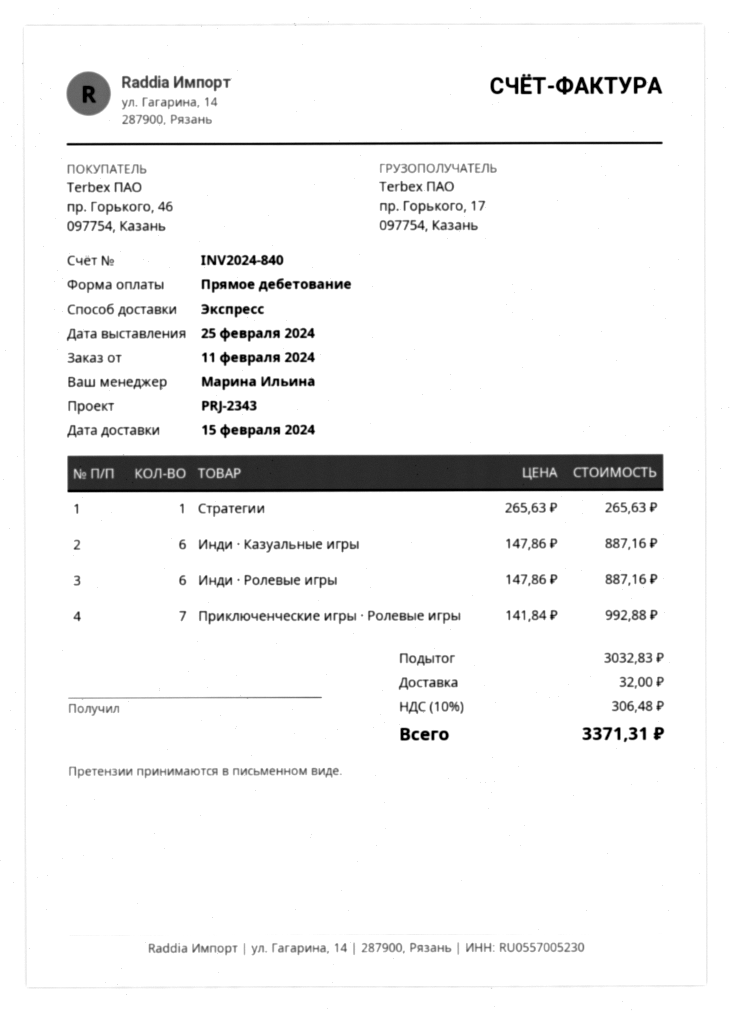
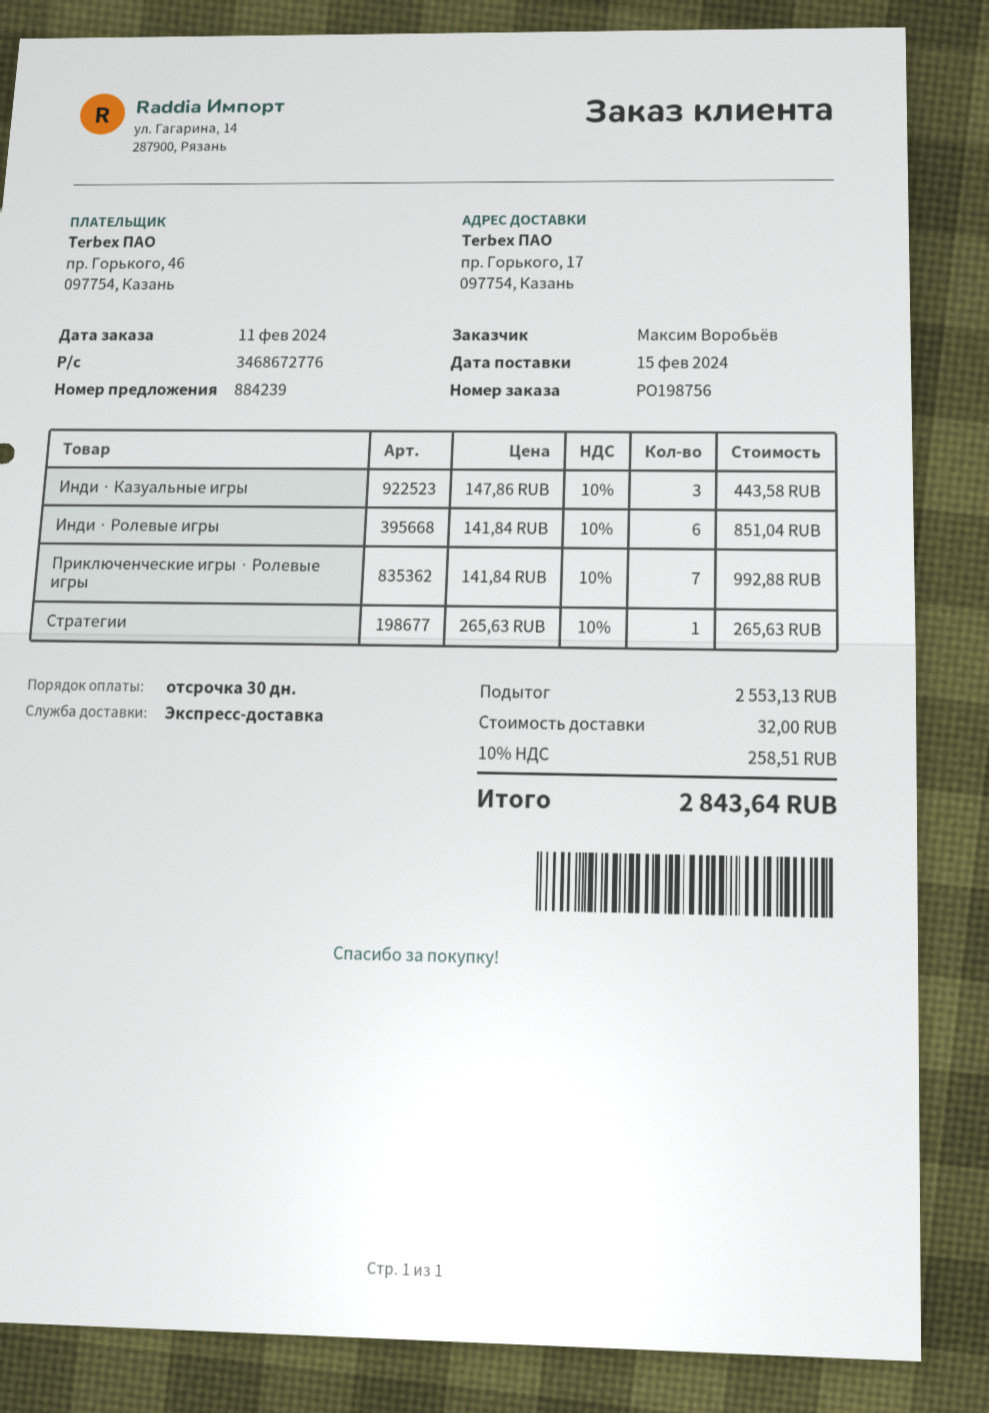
Инди · Казуальные игры: 6 x 147.86 = 887.16 -> 3 x 147.86 = 443.58
Инди · Ролевые игры: 6 x 147.86 = 887.16 -> 6 x 141.84 = 851.04
subtotal: 3032.83 -> 2553.13
tax: 10% = 306.48 -> 10% = 258.51
total: 3371.31 -> 2843.64

